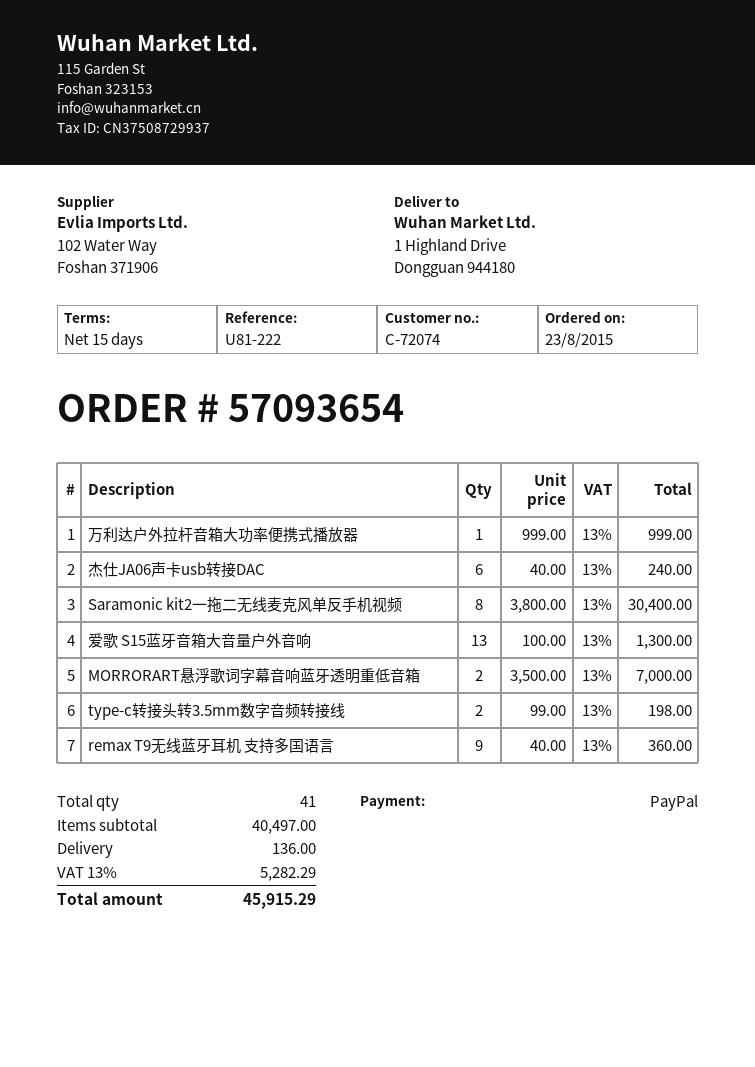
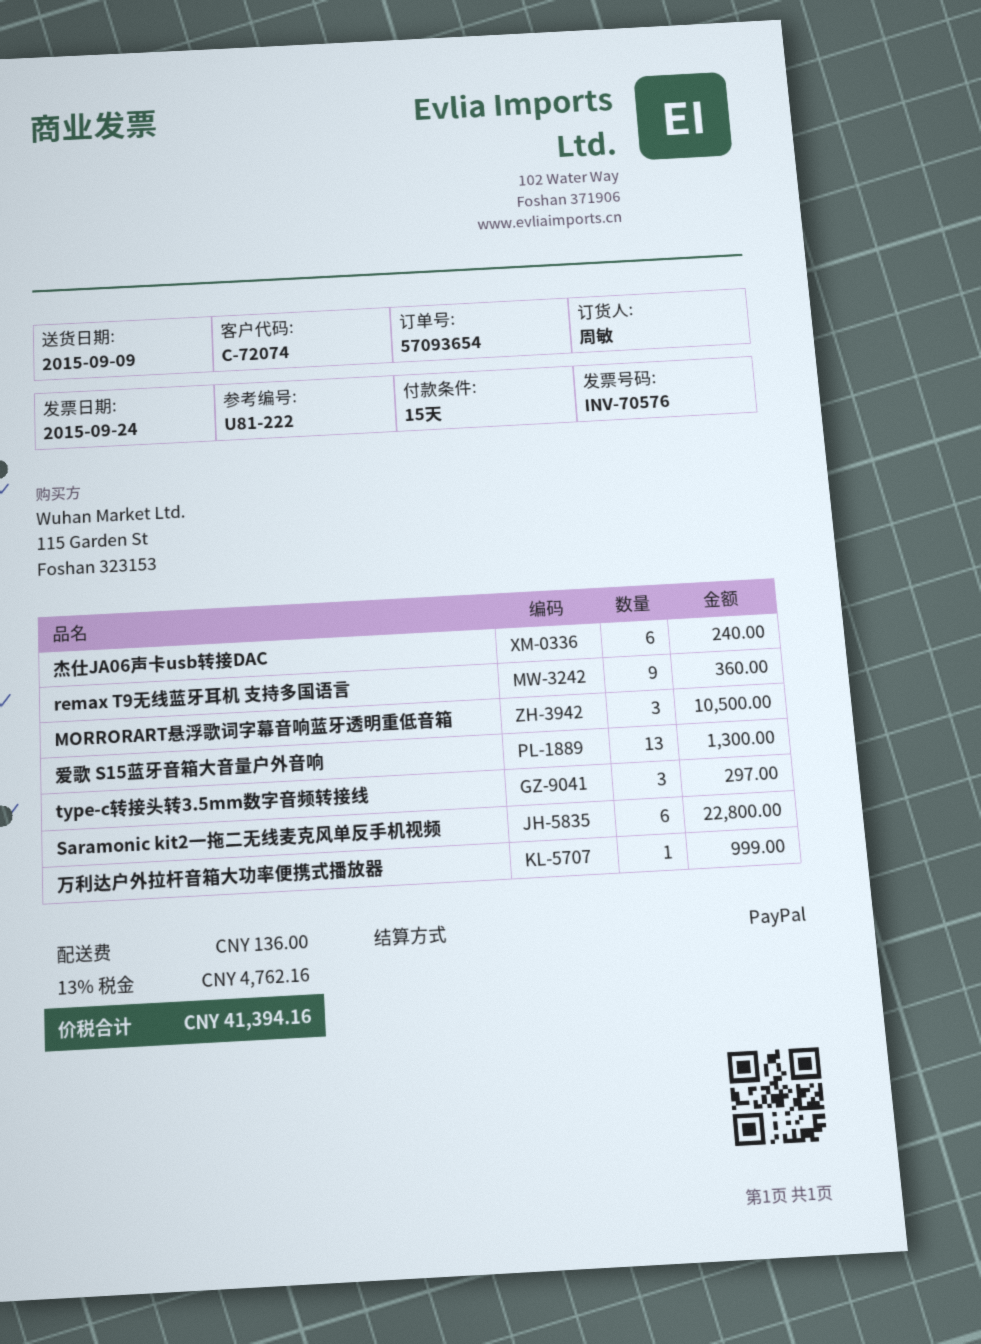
Saramonic kit2一拖二无线麦克风单反手机视频: 8 for 30400.00 -> 6 for 22800.00
MORRORART悬浮歌词字幕音响蓝牙透明重低音箱: 2 for 7000.00 -> 3 for 10500.00
type-c转接头转3.5mm数字音频转接线: 2 for 198.00 -> 3 for 297.00
tax: 13% = 5282.29 -> 13% = 4762.16
total: 45915.29 -> 41394.16

